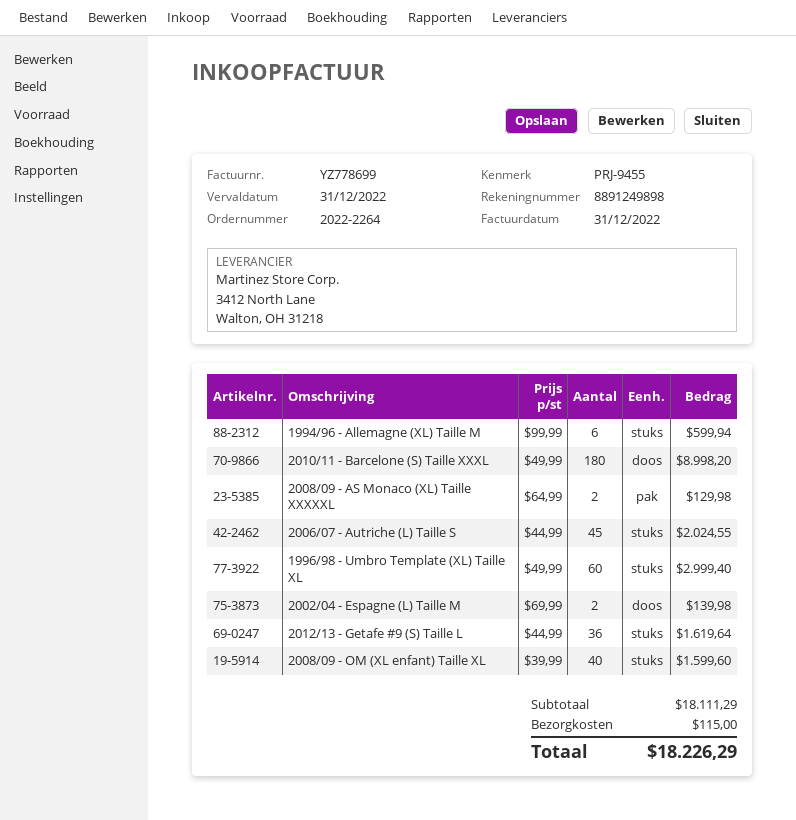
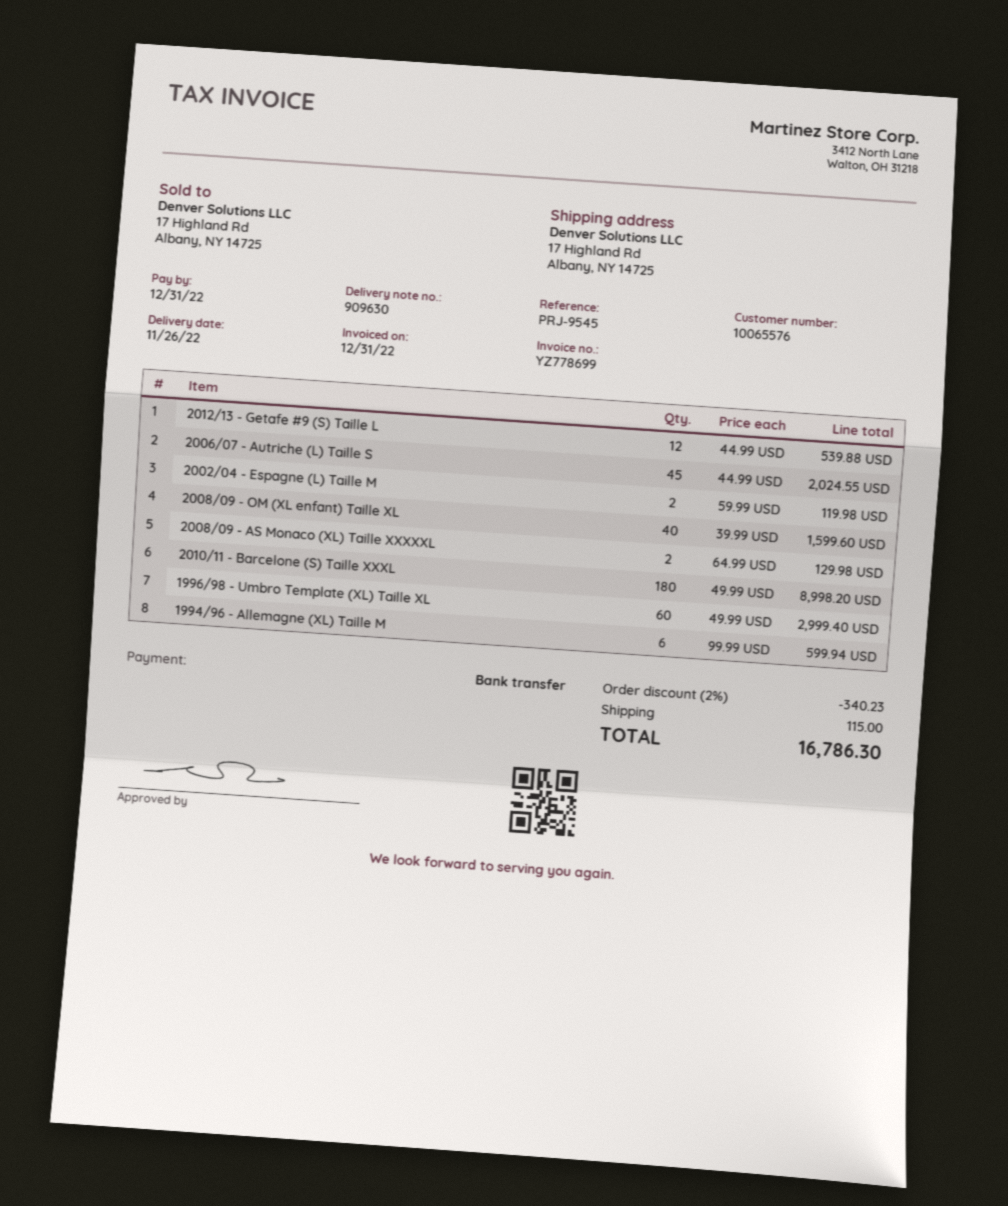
reference: PRJ-9455 -> PRJ-9545
2002/04 - Espagne (L) Taille M: 2 x 69.99 = 139.98 -> 2 x 59.99 = 119.98
2012/13 - Getafe #9 (S) Taille L: 36 x 44.99 = 1619.64 -> 12 x 44.99 = 539.88
discount: none -> 2% = 340.23
total: 18226.29 -> 16786.30

